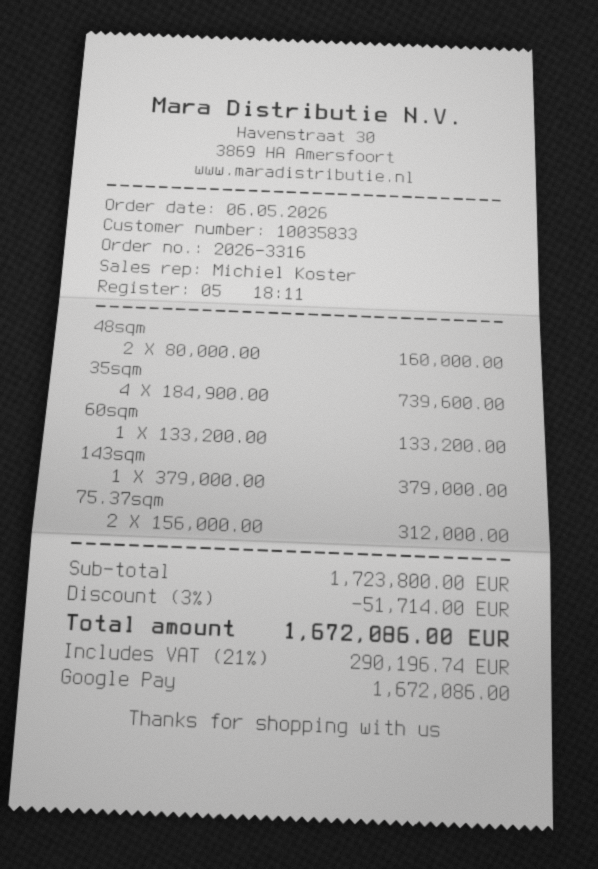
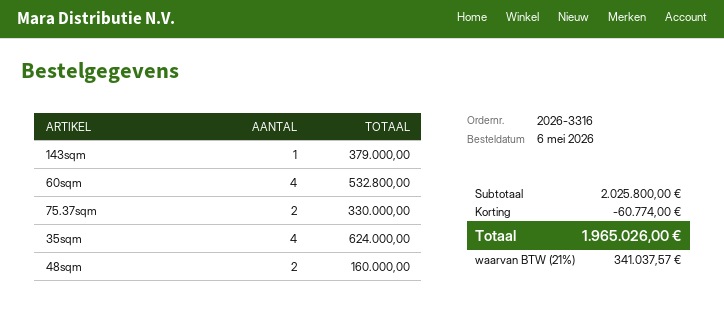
35sqm: 4 for 739600.00 -> 4 for 624000.00
60sqm: 1 for 133200.00 -> 4 for 532800.00
75.37sqm: 2 for 312000.00 -> 2 for 330000.00
subtotal: 1723800.00 -> 2025800.00
discount: 51714.00 -> 60774.00
tax: 21% = 290196.74 -> 21% = 341037.57
total: 1672086.00 -> 1965026.00

